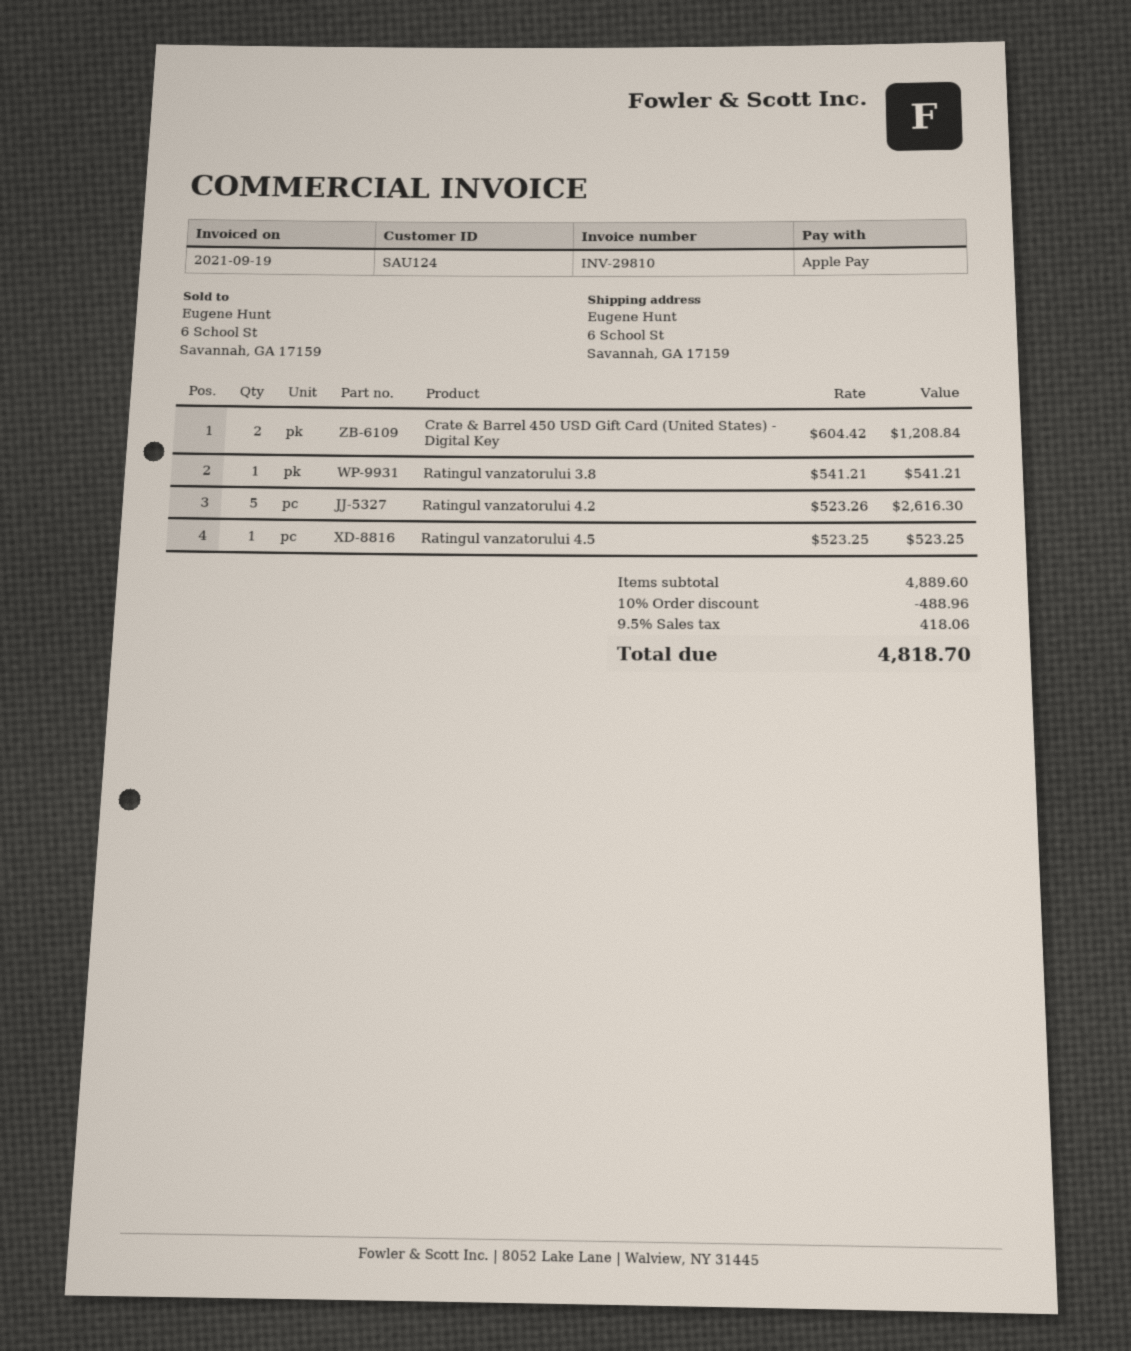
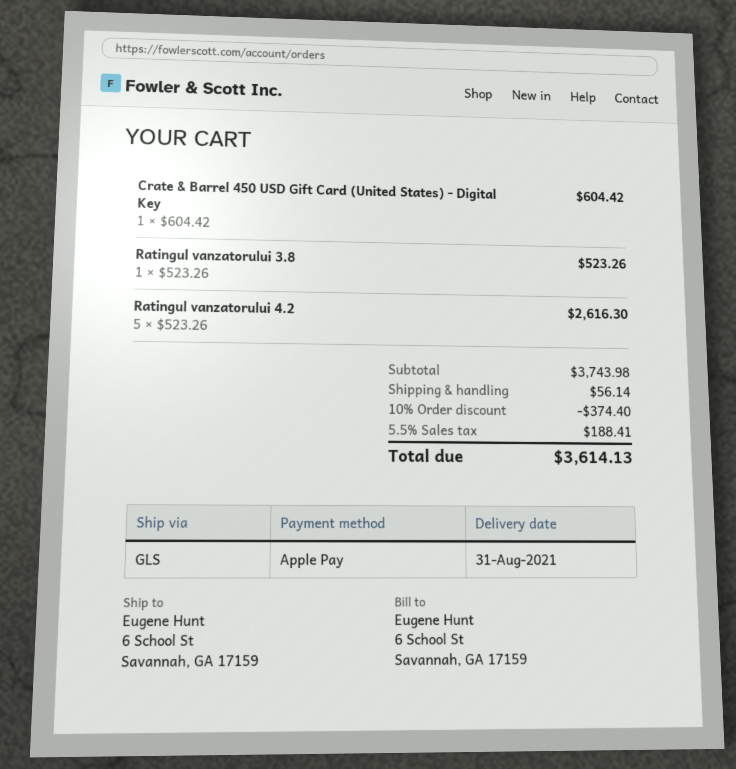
Crate & Barrel 450 USD Gift Card (United States) - Digital Key: 2 x 604.42 = 1208.84 -> 1 x 604.42 = 604.42
Ratingul vanzatorului 3.8: 1 x 541.21 = 541.21 -> 1 x 523.26 = 523.26
Ratingul vanzatorului 4.5: 1 x 523.25 = 523.25 -> none
subtotal: 4889.60 -> 3743.98
discount: 10% = 488.96 -> 10% = 374.40
shipping: none -> 56.14
tax: 9.5% = 418.06 -> 5.5% = 188.41
total: 4818.70 -> 3614.13

